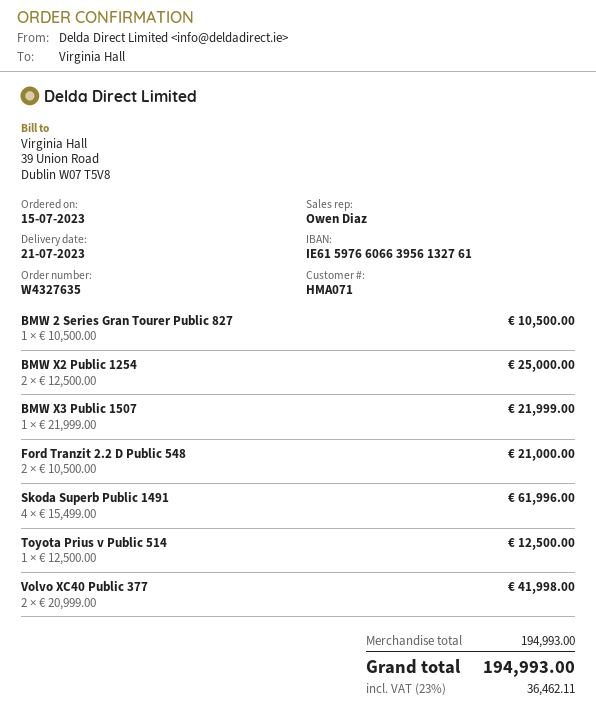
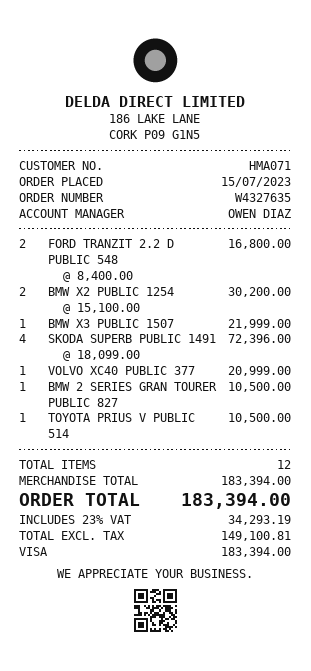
BMW X2 Public 1254: 2 x 12500.00 = 25000.00 -> 2 x 15100.00 = 30200.00
Ford Tranzit 2.2 D Public 548: 2 x 10500.00 = 21000.00 -> 2 x 8400.00 = 16800.00
Skoda Superb Public 1491: 4 x 15499.00 = 61996.00 -> 4 x 18099.00 = 72396.00
Toyota Prius v Public 514: 1 x 12500.00 = 12500.00 -> 1 x 10500.00 = 10500.00
Volvo XC40 Public 377: 2 x 20999.00 = 41998.00 -> 1 x 20999.00 = 20999.00
subtotal: 194993.00 -> 183394.00
tax: 23% = 36462.11 -> 23% = 34293.19
total: 194993.00 -> 183394.00

